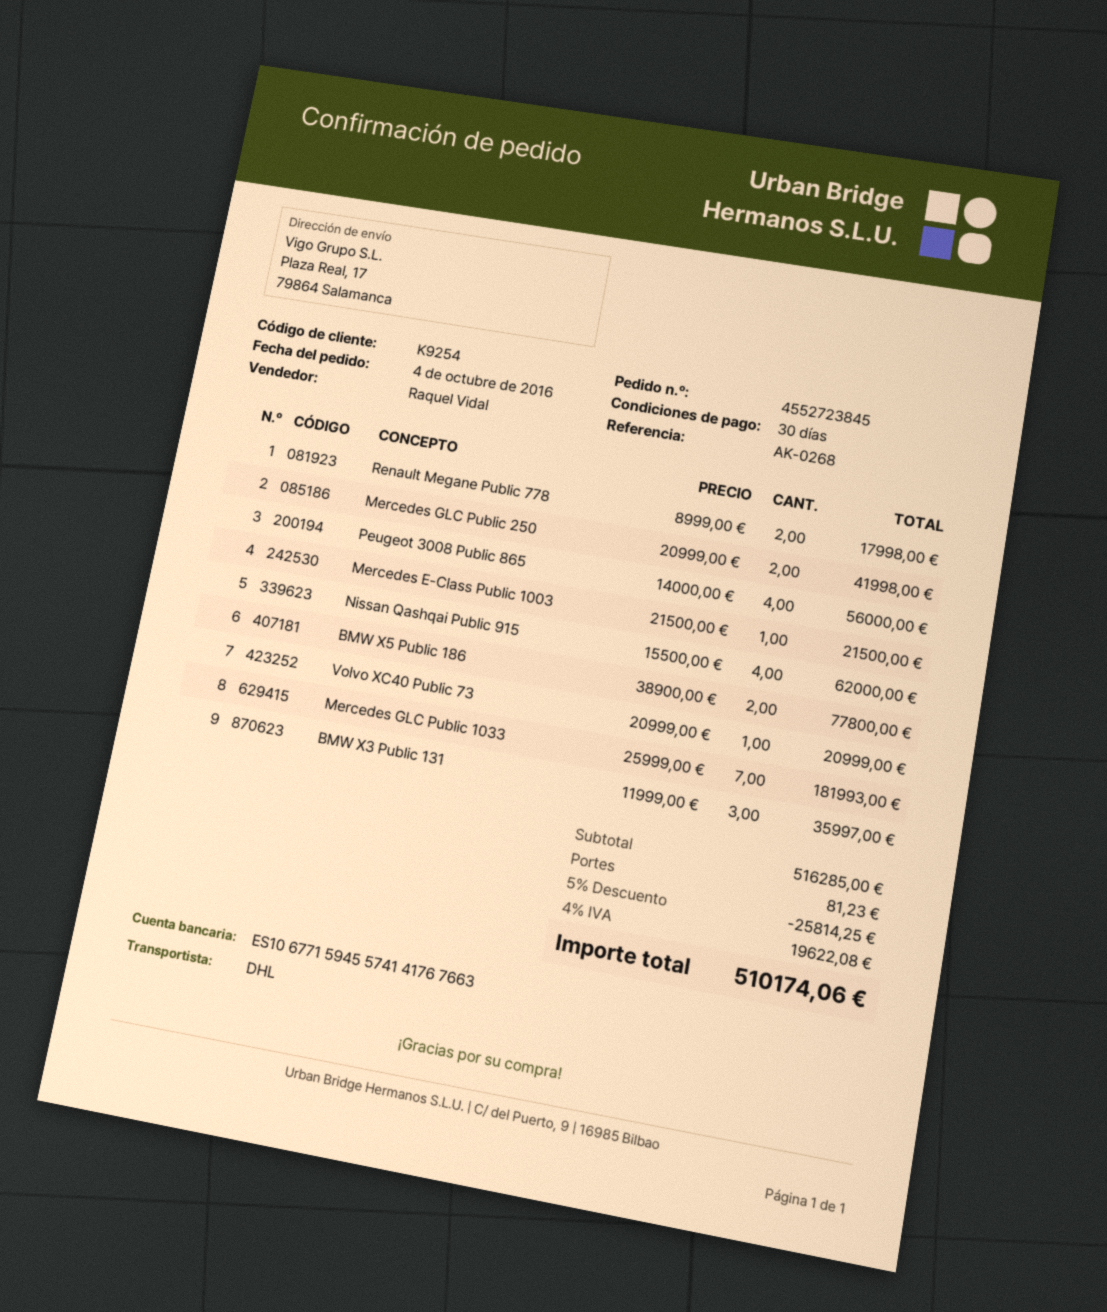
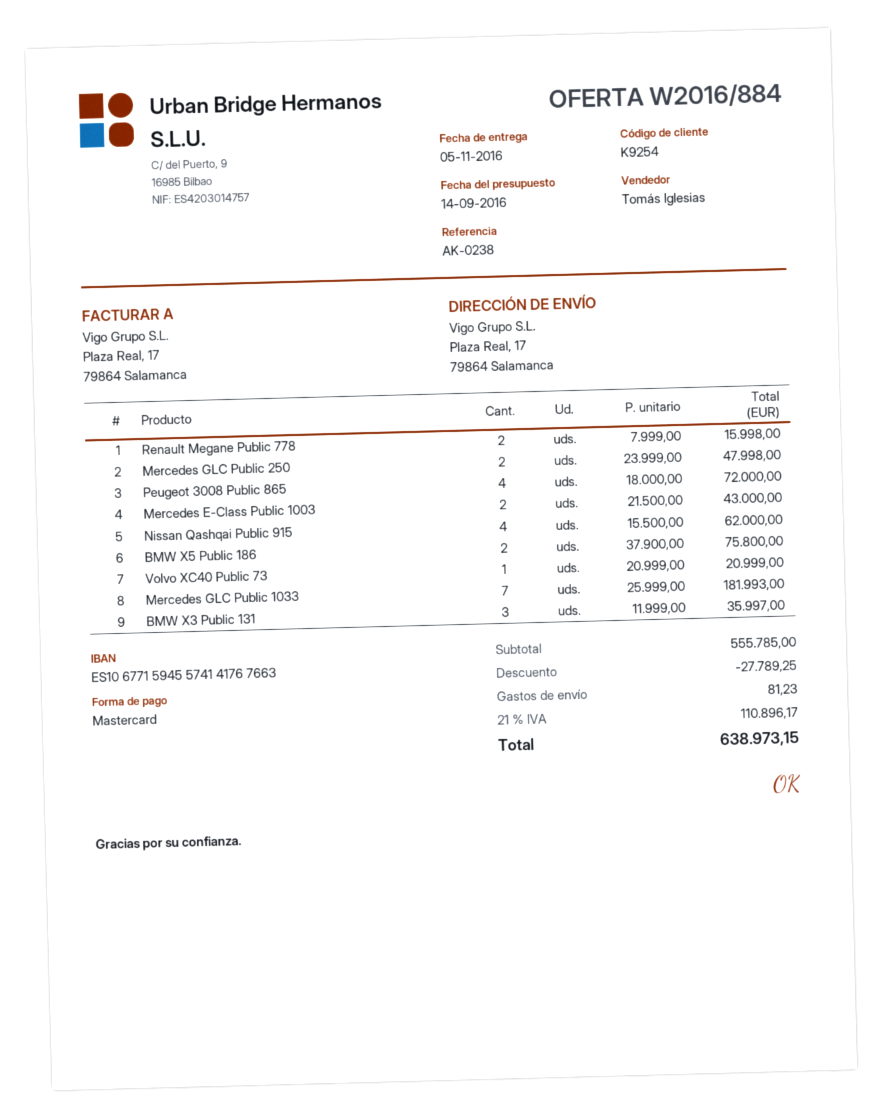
reference: AK-0268 -> AK-0238
sales rep: Raquel Vidal -> Tomás Iglesias
Renault Megane Public 778: 2 x 8999.00 = 17998.00 -> 2 x 7999.00 = 15998.00
Mercedes GLC Public 250: 2 x 20999.00 = 41998.00 -> 2 x 23999.00 = 47998.00
Peugeot 3008 Public 865: 4 x 14000.00 = 56000.00 -> 4 x 18000.00 = 72000.00
Mercedes E-Class Public 1003: 1 x 21500.00 = 21500.00 -> 2 x 21500.00 = 43000.00
BMW X5 Public 186: 2 x 38900.00 = 77800.00 -> 2 x 37900.00 = 75800.00
subtotal: 516285.00 -> 555785.00
discount: 25814.25 -> 27789.25
tax: 4% = 19622.08 -> 21% = 110896.17
total: 510174.06 -> 638973.15

